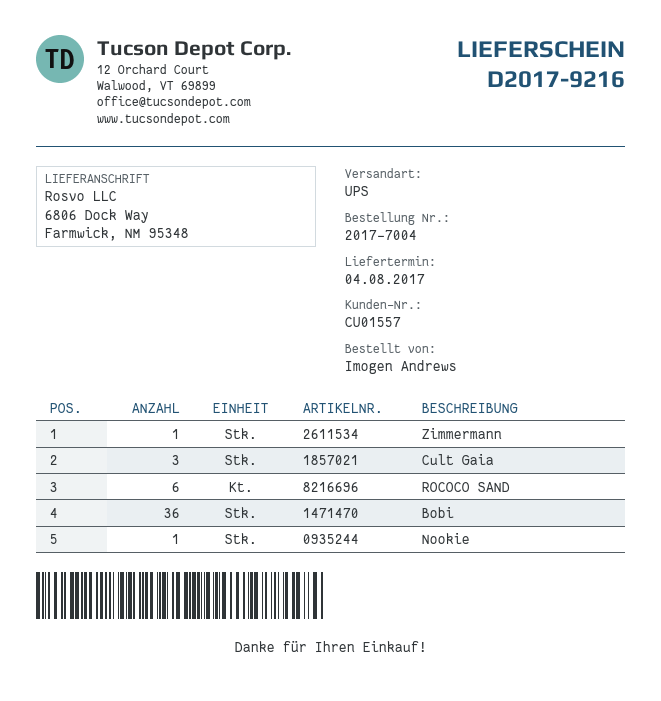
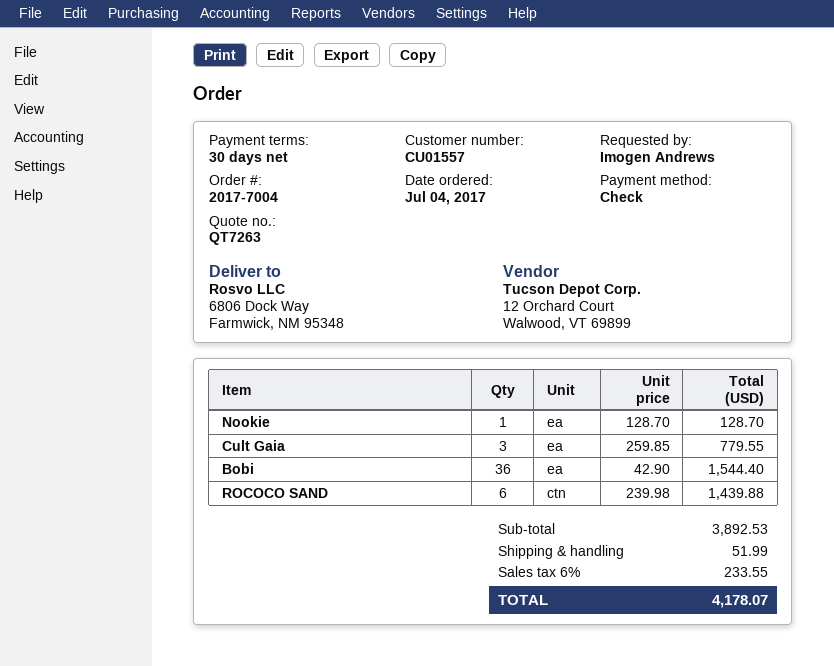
Zimmermann: 1 -> none

